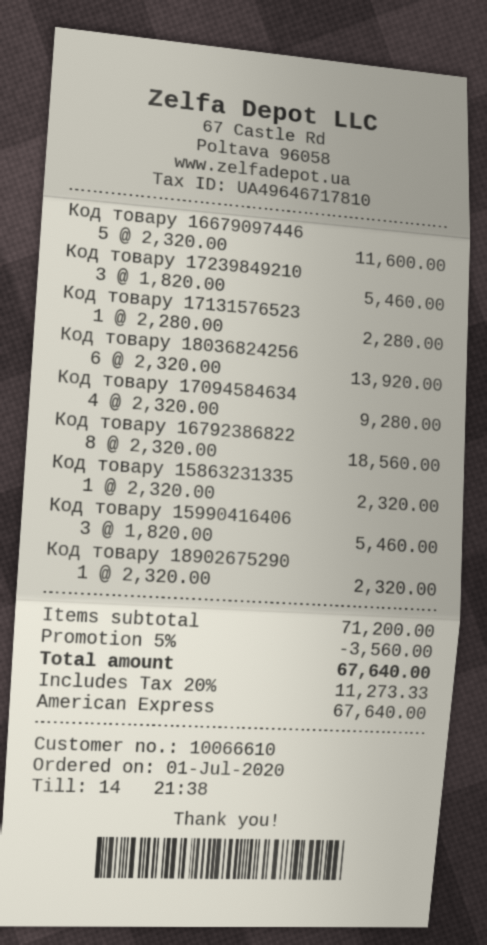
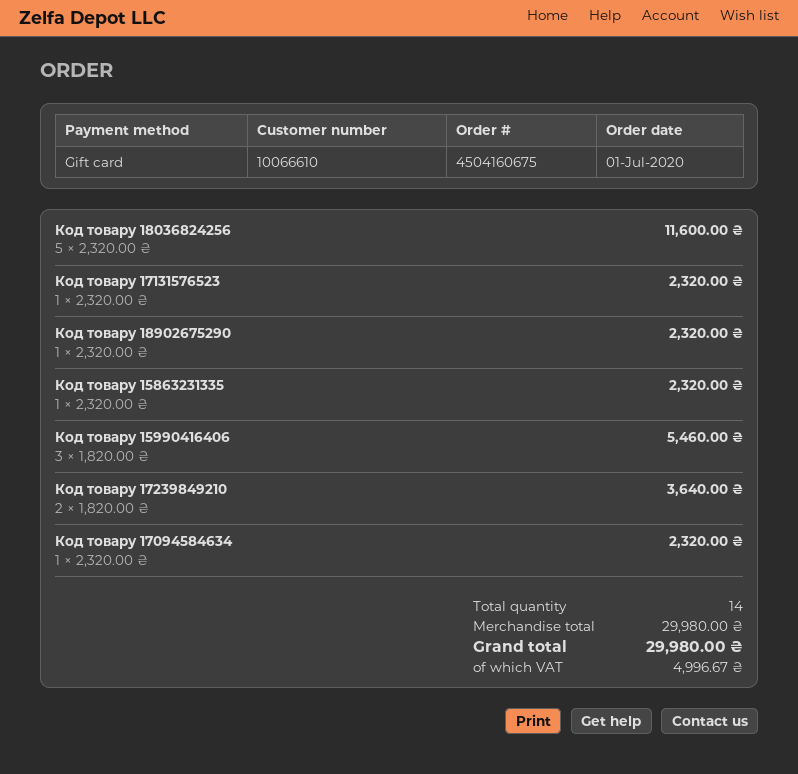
payment method: American Express -> gift card
Код товару 16679097446: 5 x 2320.00 = 11600.00 -> none
Код товару 17239849210: 3 x 1820.00 = 5460.00 -> 2 x 1820.00 = 3640.00
Код товару 17131576523: 1 x 2280.00 = 2280.00 -> 1 x 2320.00 = 2320.00
Код товару 18036824256: 6 x 2320.00 = 13920.00 -> 5 x 2320.00 = 11600.00
Код товару 17094584634: 4 x 2320.00 = 9280.00 -> 1 x 2320.00 = 2320.00
Код товару 16792386822: 8 x 2320.00 = 18560.00 -> none
subtotal: 71200.00 -> 29980.00
discount: 5% = 3560.00 -> none
tax: 11273.33 -> 4996.67
total: 67640.00 -> 29980.00

